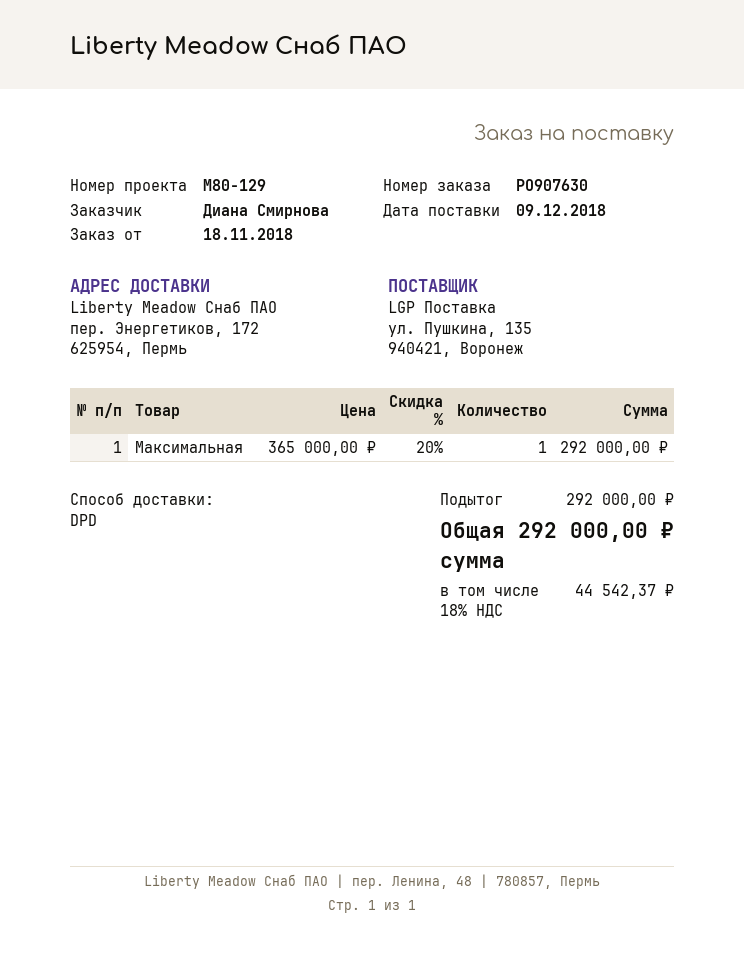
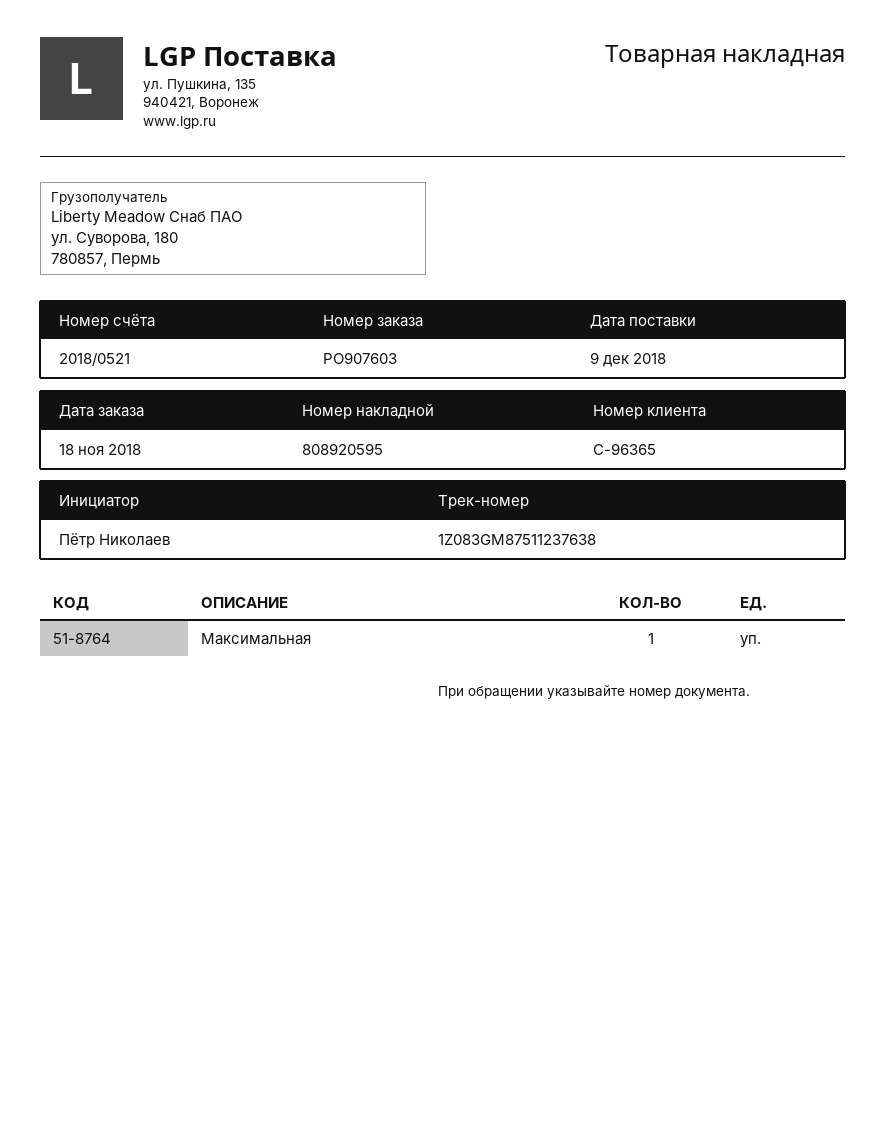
order number: PO907630 -> PO907603
ordered by: Диана Смирнова -> Пётр Николаев
ship to: пер. Энергетиков, 172, 625954, Пермь -> ул. Суворова, 180, 780857, Пермь

